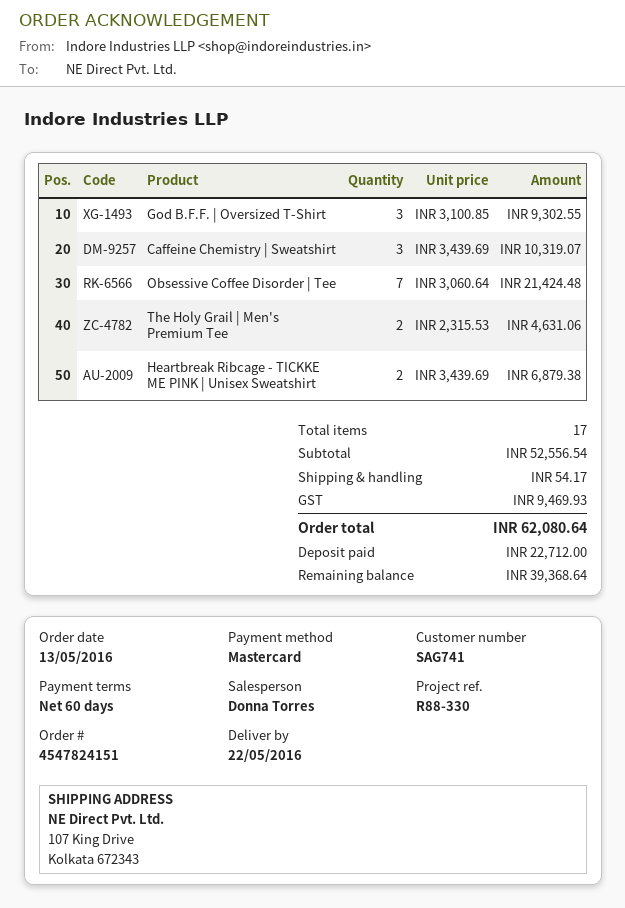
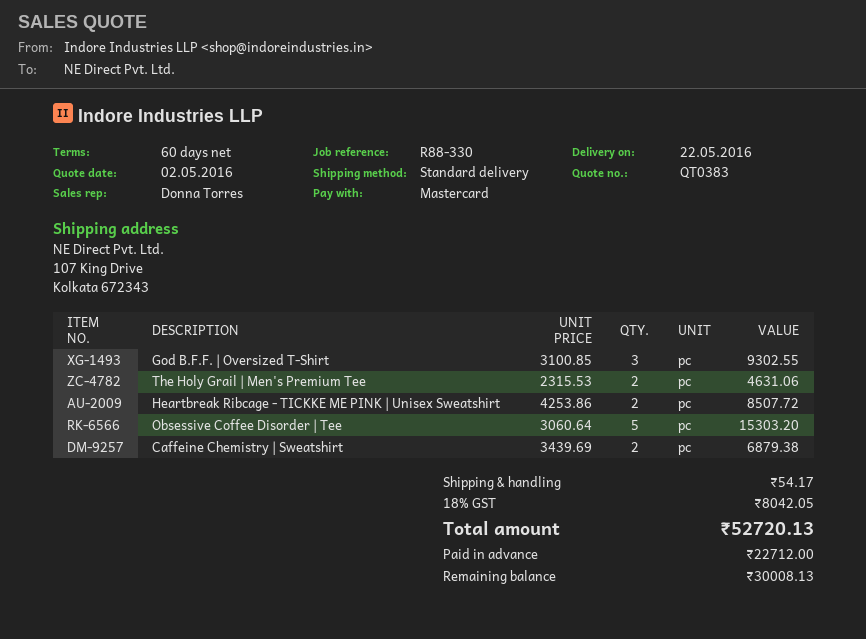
Caffeine Chemistry | Sweatshirt: 3 x 3439.69 = 10319.07 -> 2 x 3439.69 = 6879.38
Obsessive Coffee Disorder | Tee: 7 x 3060.64 = 21424.48 -> 5 x 3060.64 = 15303.20
Heartbreak Ribcage - TICKKE ME PINK | Unisex Sweatshirt: 2 x 3439.69 = 6879.38 -> 2 x 4253.86 = 8507.72
tax: 9469.93 -> 8042.05
total: 62080.64 -> 52720.13
balance: 39368.64 -> 30008.13

